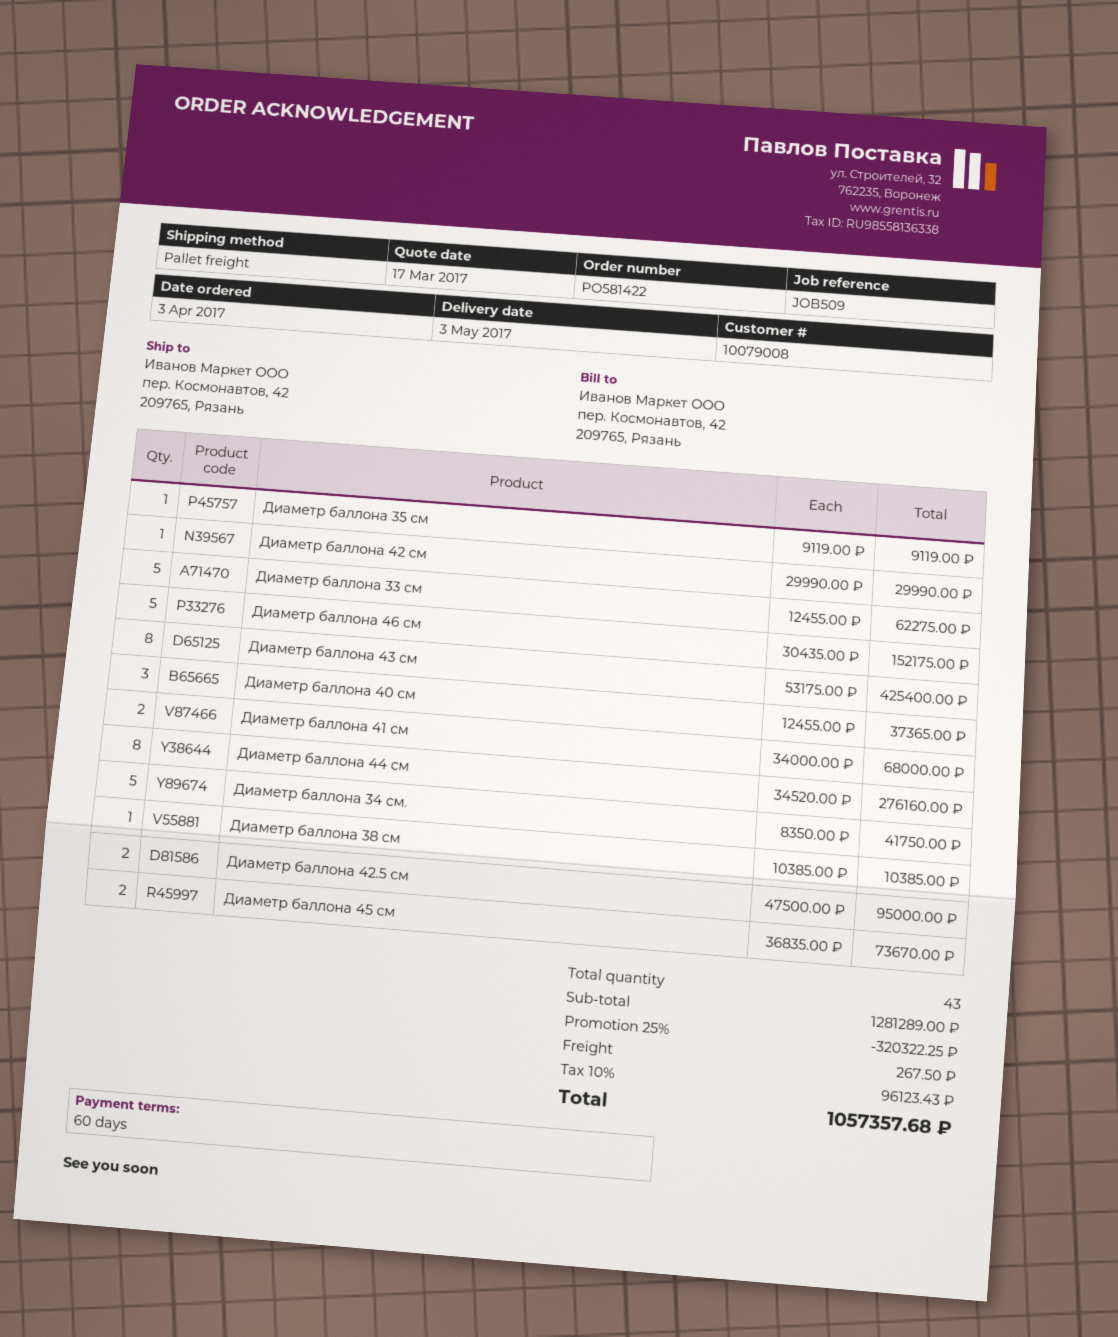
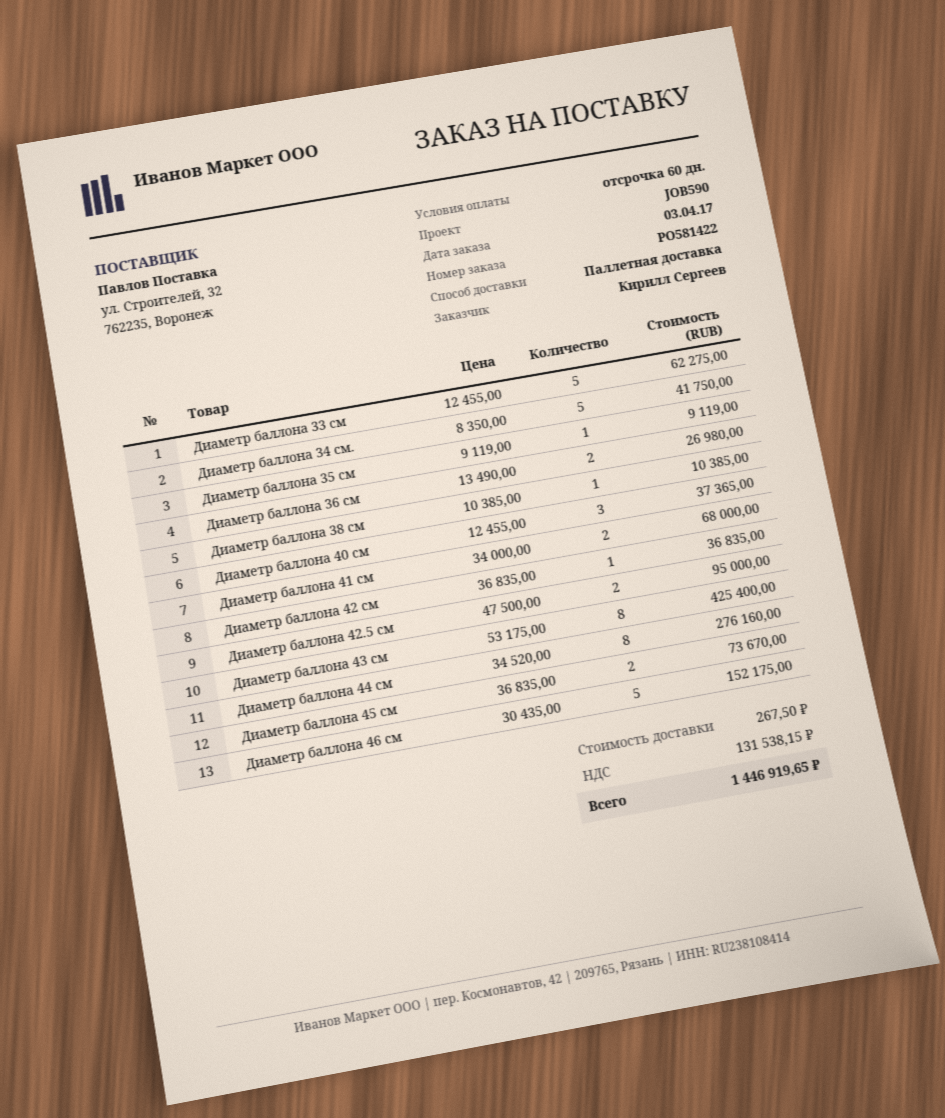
reference: JOB509 -> JOB590
Диаметр баллона 42 см: 1 x 29990.00 = 29990.00 -> 1 x 36835.00 = 36835.00
Диаметр баллона 36 см: none -> 2 x 13490.00 = 26980.00
discount: 25% = 320322.25 -> none
tax: 96123.43 -> 131538.15
total: 1057357.68 -> 1446919.65

